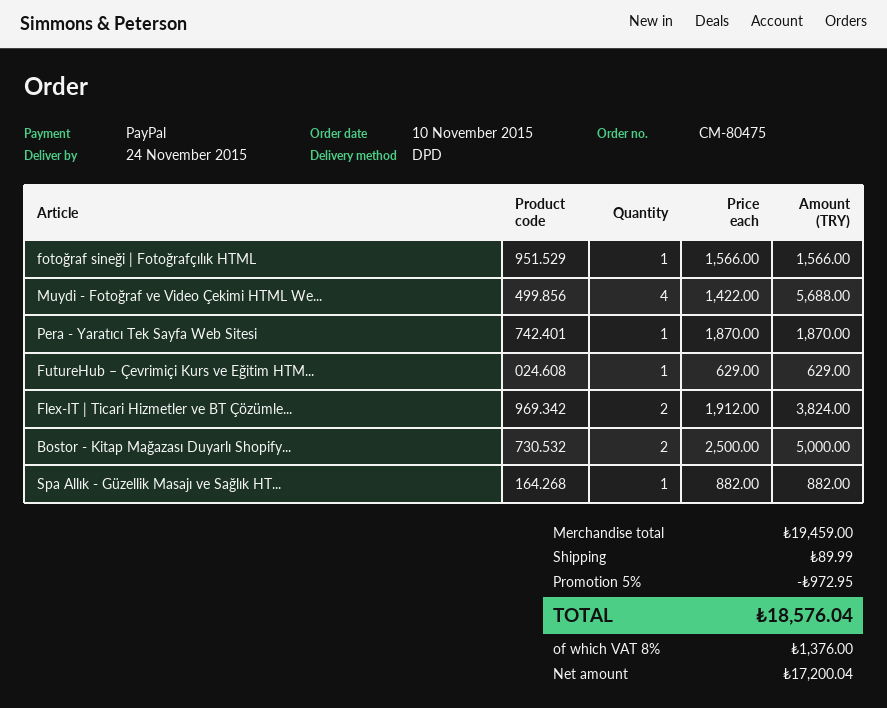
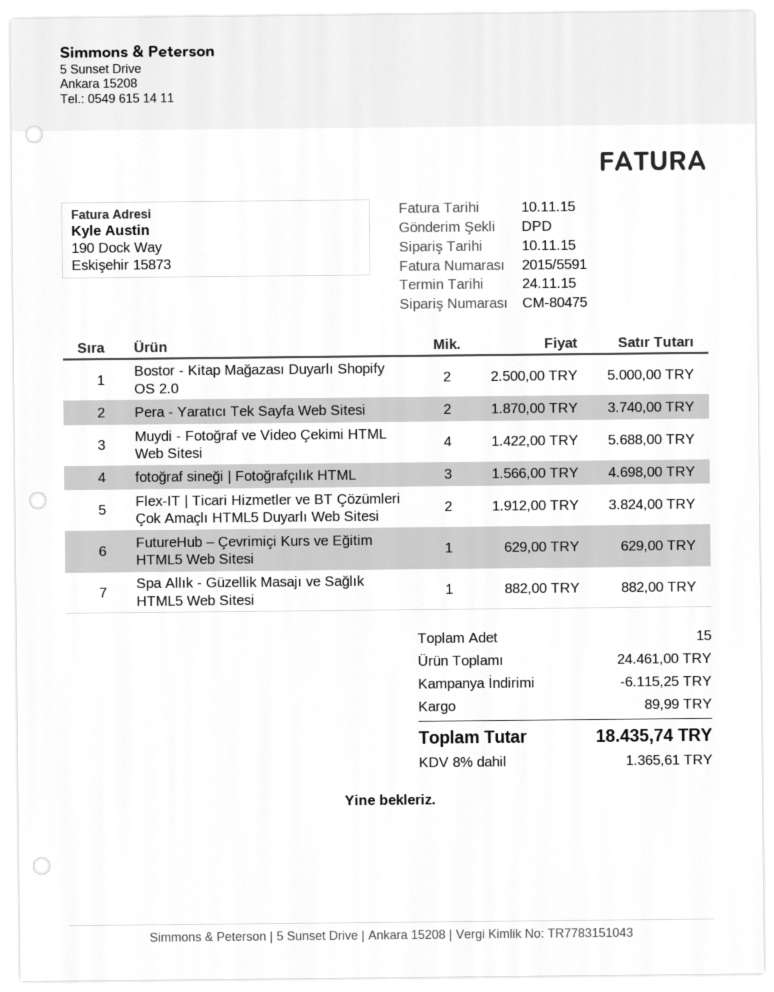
fotoğraf sineği | Fotoğrafçılık HTML: 1 x 1566.00 = 1566.00 -> 3 x 1566.00 = 4698.00
Pera - Yaratıcı Tek Sayfa Web Sitesi: 1 x 1870.00 = 1870.00 -> 2 x 1870.00 = 3740.00
subtotal: 19459.00 -> 24461.00
discount: 972.95 -> 6115.25
tax: 8% = 1376.00 -> 8% = 1365.61
total: 18576.04 -> 18435.74

